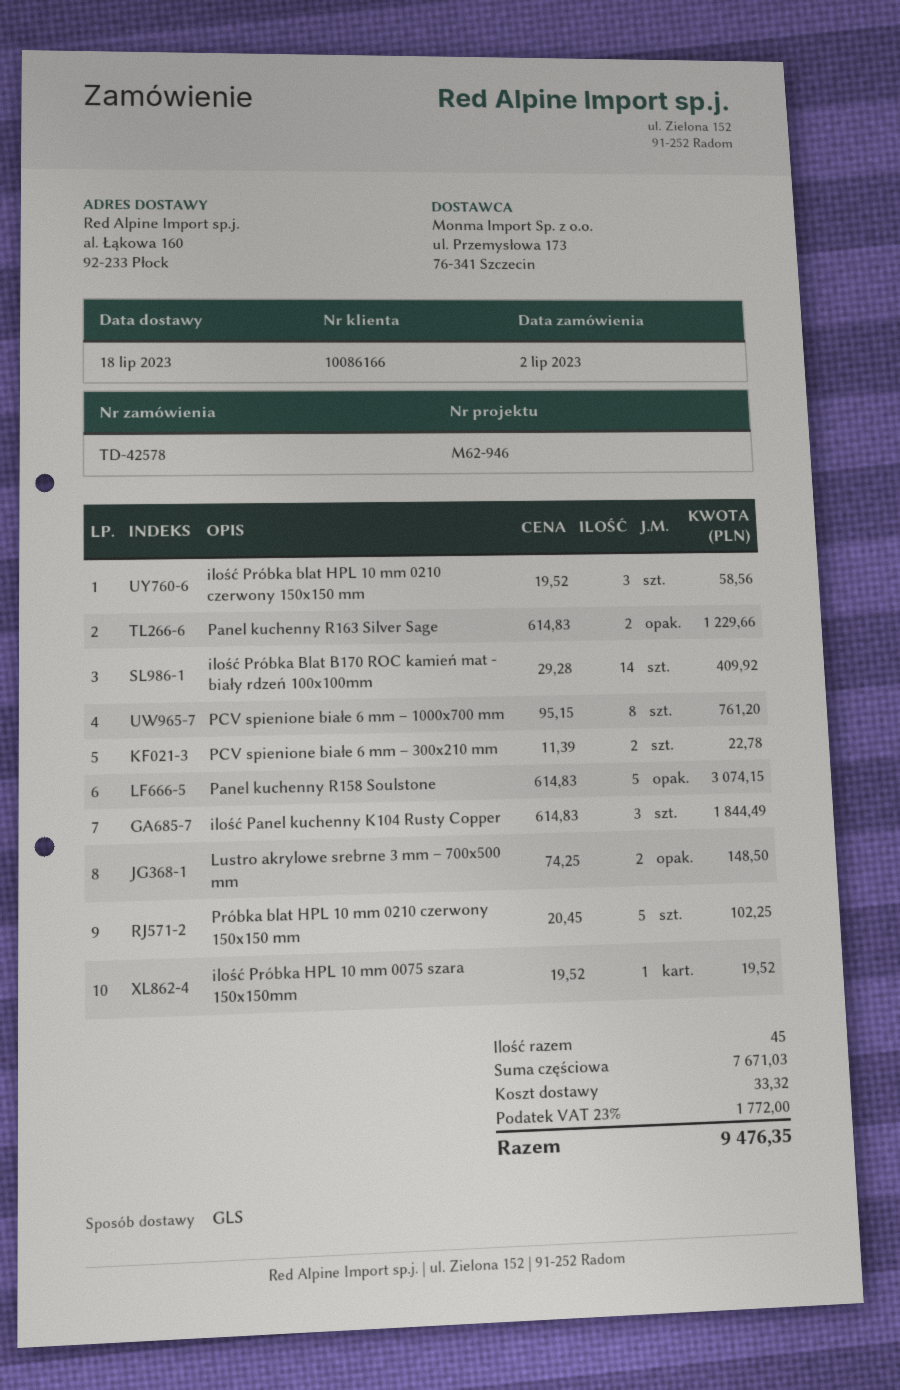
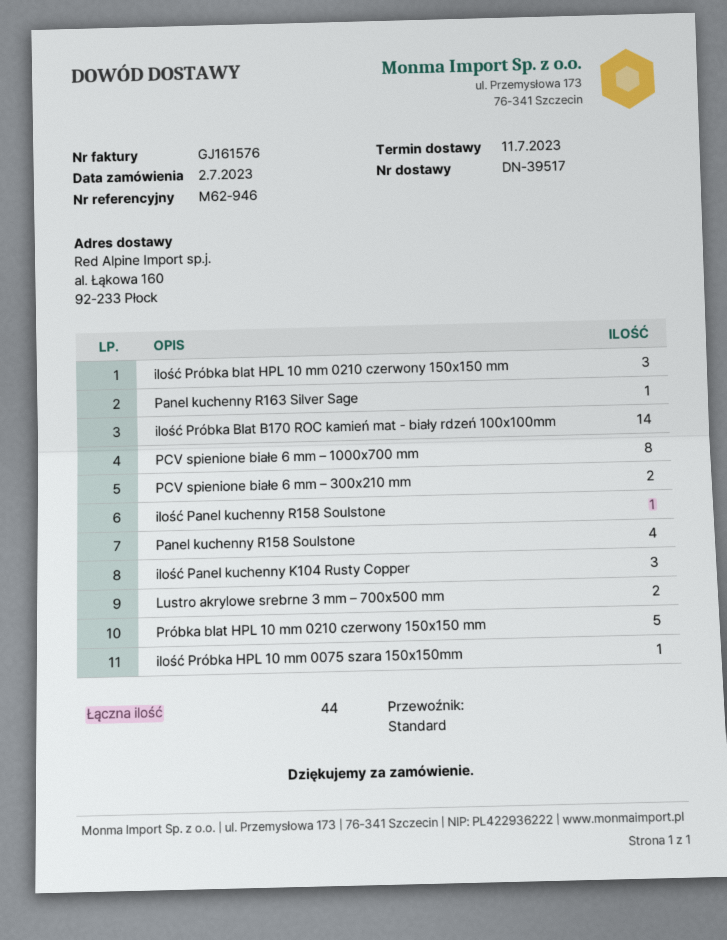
delivery date: 2023-07-18 -> 2023-07-11
shipping method: GLS -> standard
Panel kuchenny R163 Silver Sage: 2 -> 1
Panel kuchenny R158 Soulstone: 5 -> 4
ilość Panel kuchenny R158 Soulstone: none -> 1
total quantity: 45 -> 44

